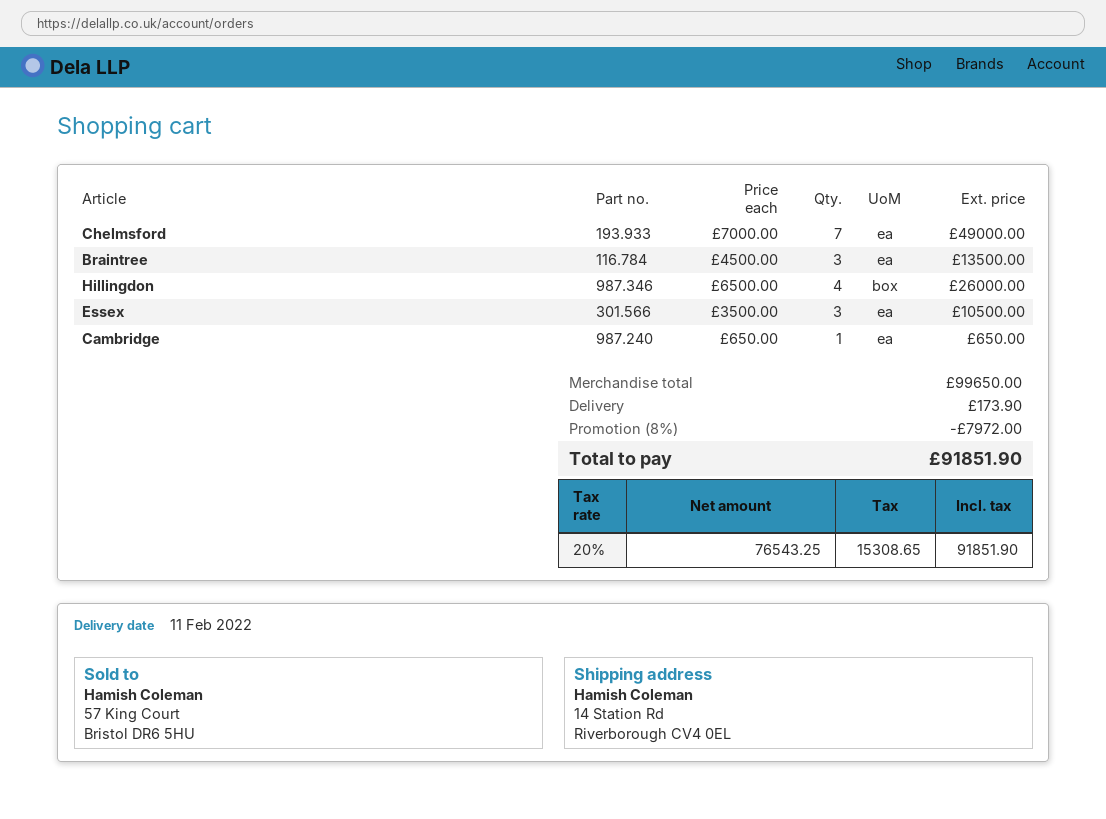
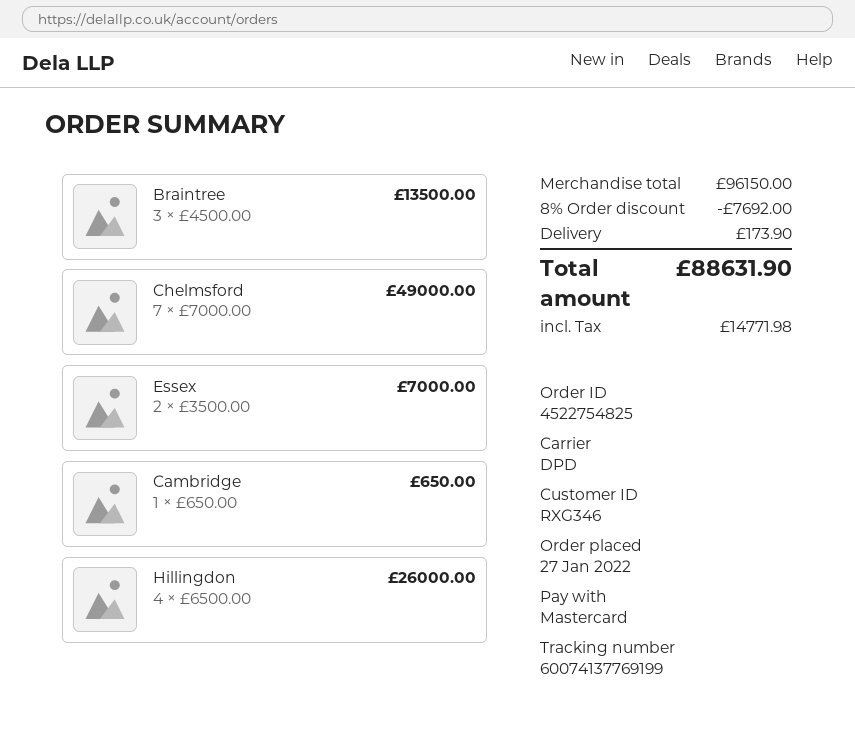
Essex: 3 x 3500.00 = 10500.00 -> 2 x 3500.00 = 7000.00
subtotal: 99650.00 -> 96150.00
discount: 8% = 7972.00 -> 8% = 7692.00
tax: 15308.65 -> 14771.98
total: 91851.90 -> 88631.90

